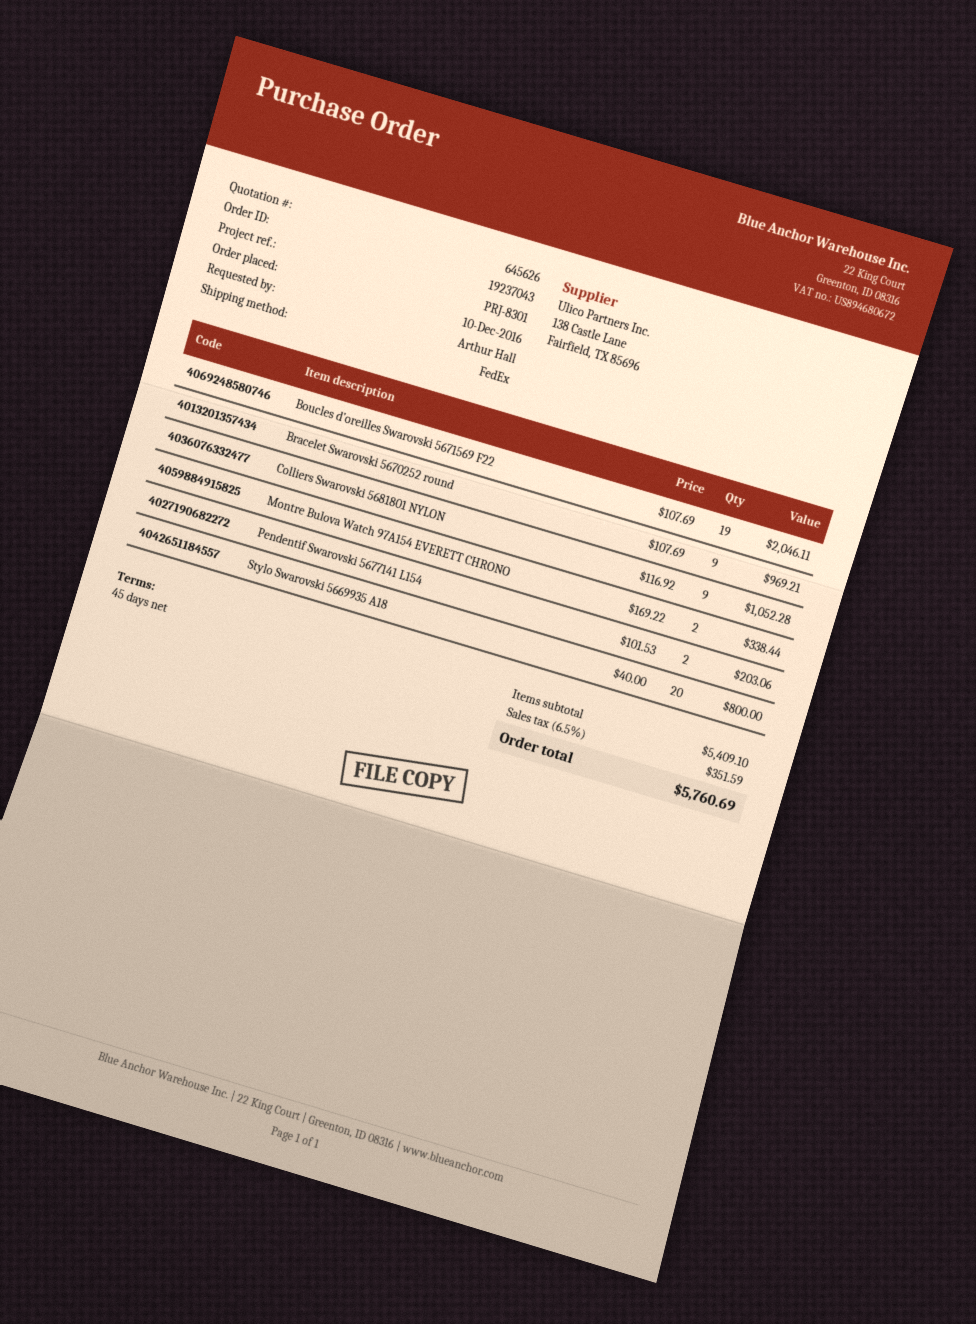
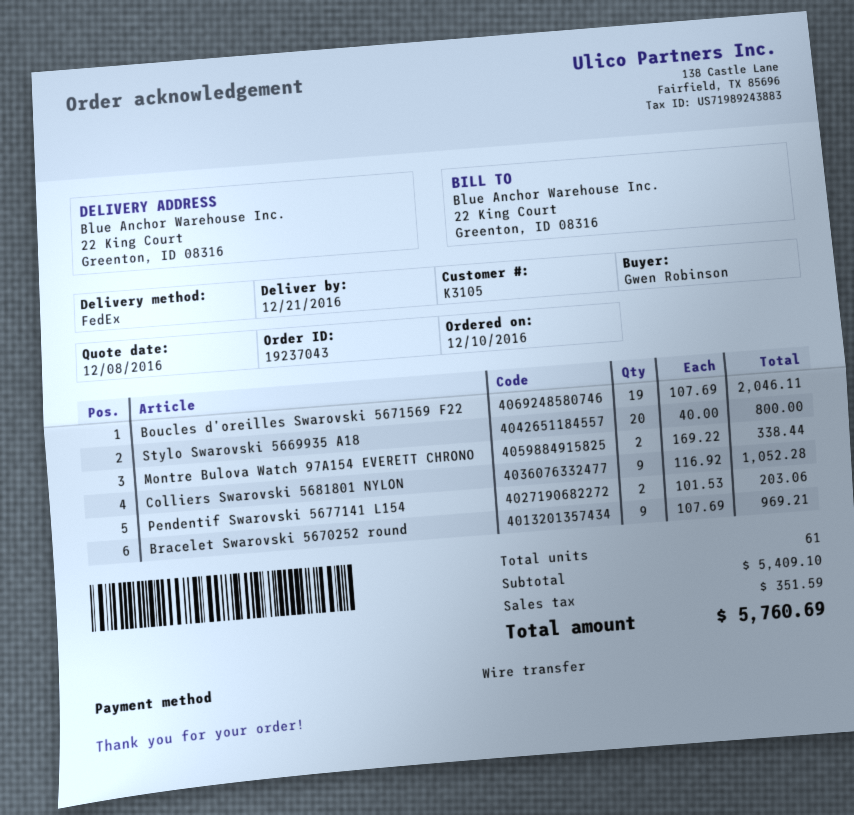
ordered by: Arthur Hall -> Gwen Robinson

